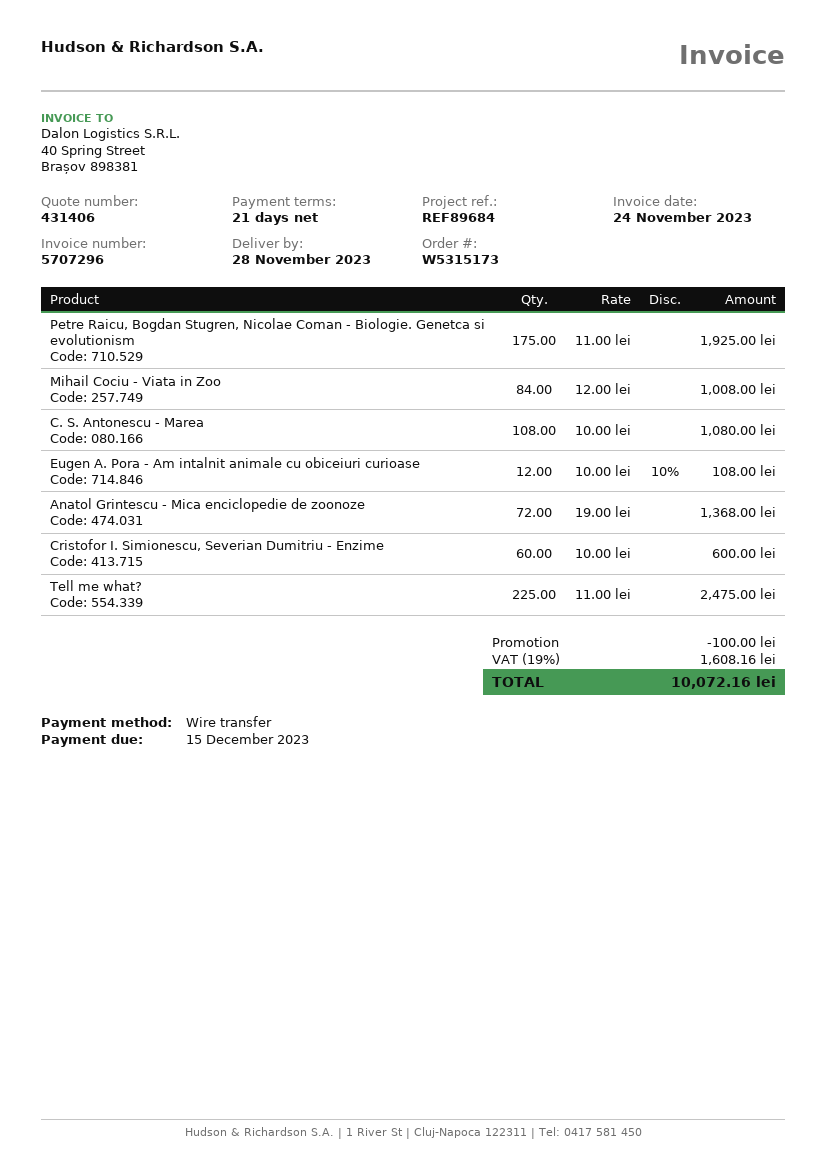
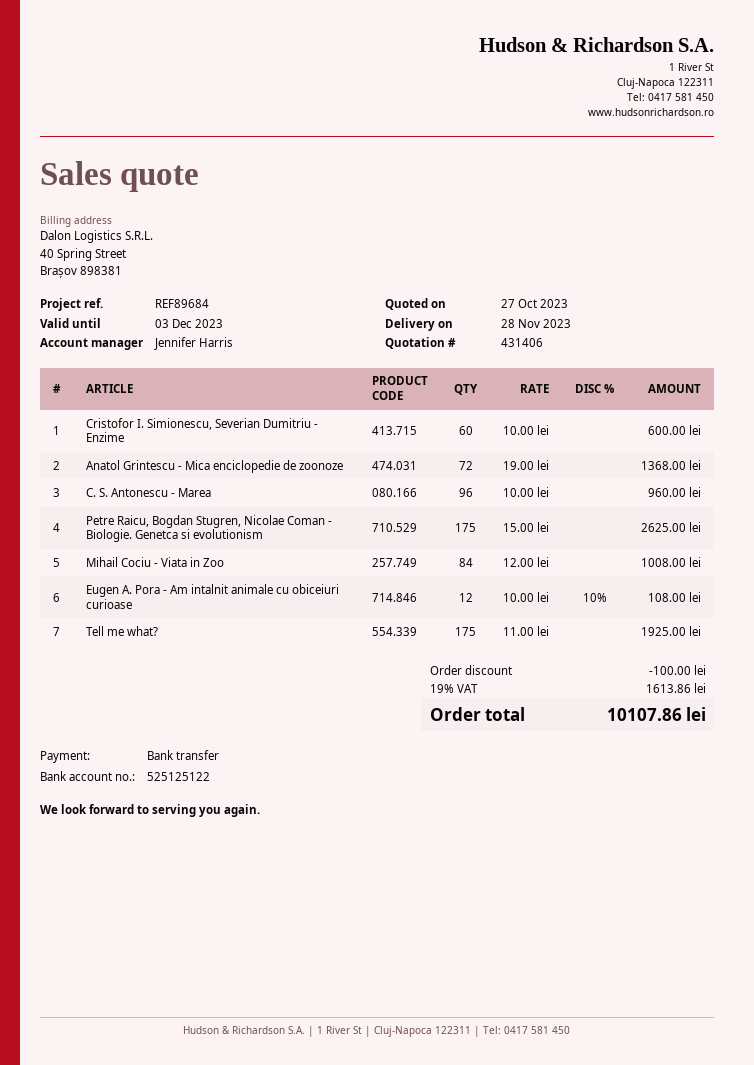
Petre Raicu, Bogdan Stugren, Nicolae Coman - Biologie. Genetca si evolutionism: 175 x 11.00 = 1925.00 -> 175 x 15.00 = 2625.00
C. S. Antonescu - Marea: 108 x 10.00 = 1080.00 -> 96 x 10.00 = 960.00
Tell me what?: 225 x 11.00 = 2475.00 -> 175 x 11.00 = 1925.00
tax: 19% = 1608.16 -> 19% = 1613.86
total: 10072.16 -> 10107.86

